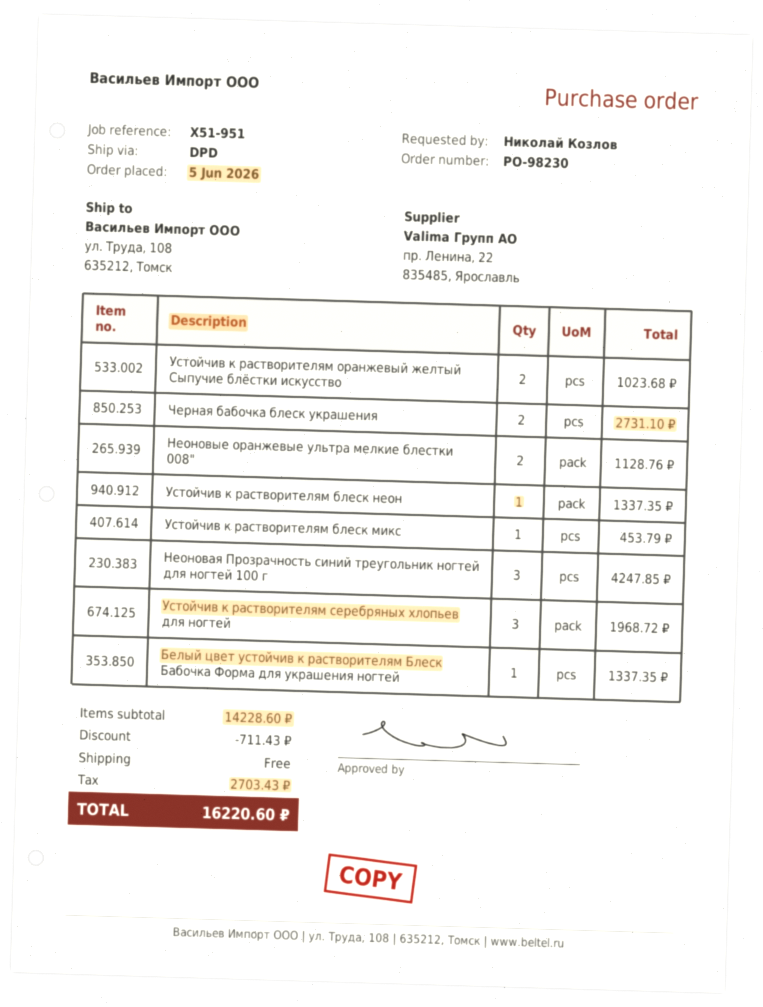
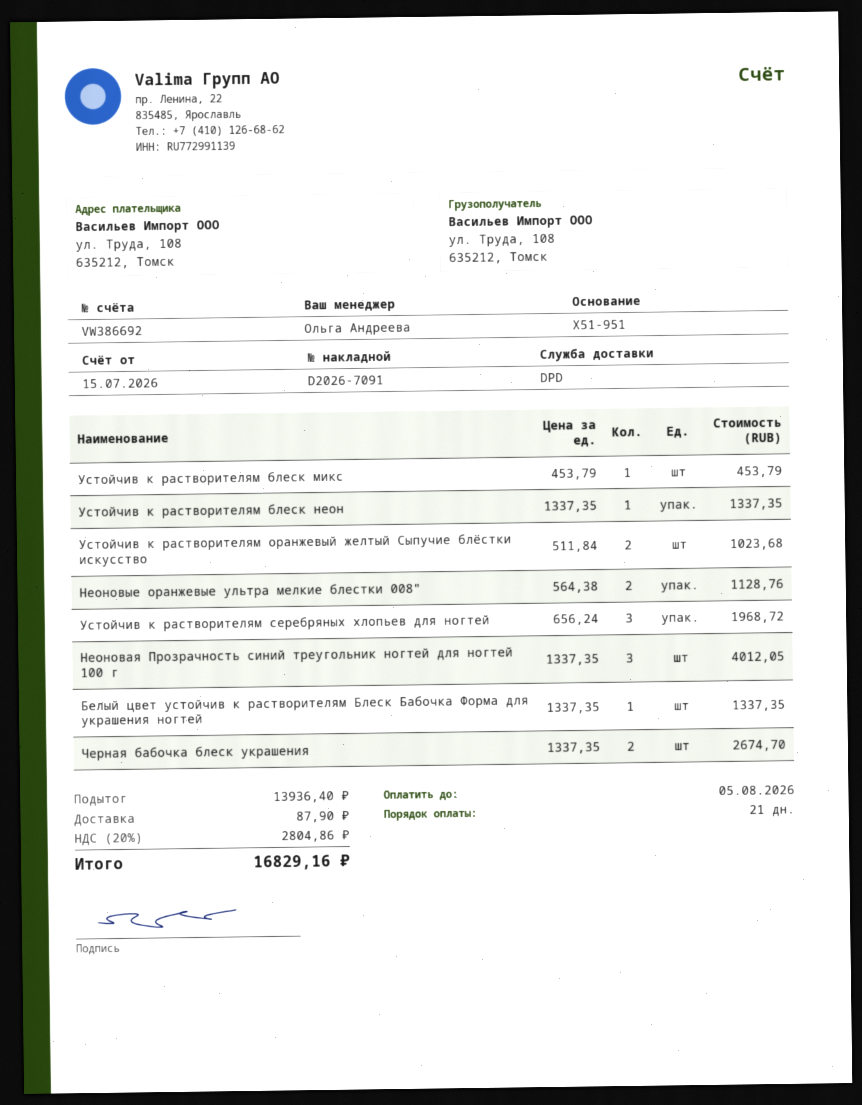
Черная бабочка блеск украшения: 2 for 2731.10 -> 2 for 2674.70
Неоновая Прозрачность синий треугольник ногтей для ногтей 100 г: 3 for 4247.85 -> 3 for 4012.05
subtotal: 14228.60 -> 13936.40
discount: 711.43 -> none
shipping: 0.00 -> 87.90
tax: 2703.43 -> 2804.86
total: 16220.60 -> 16829.16

